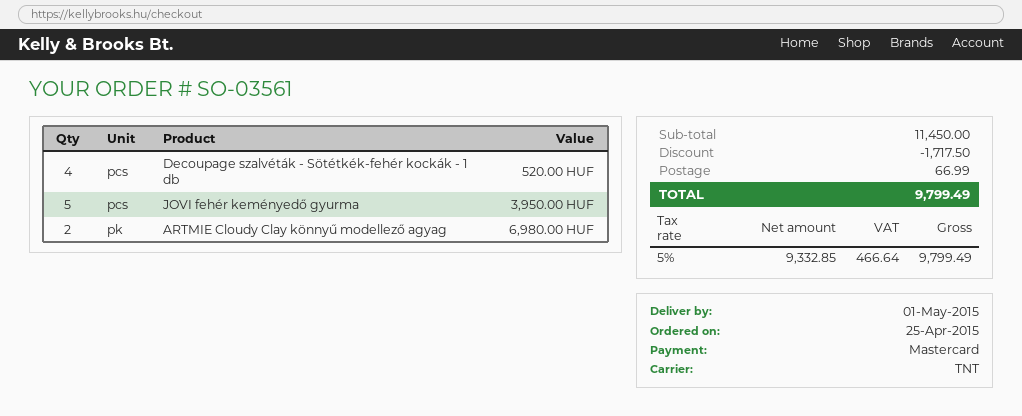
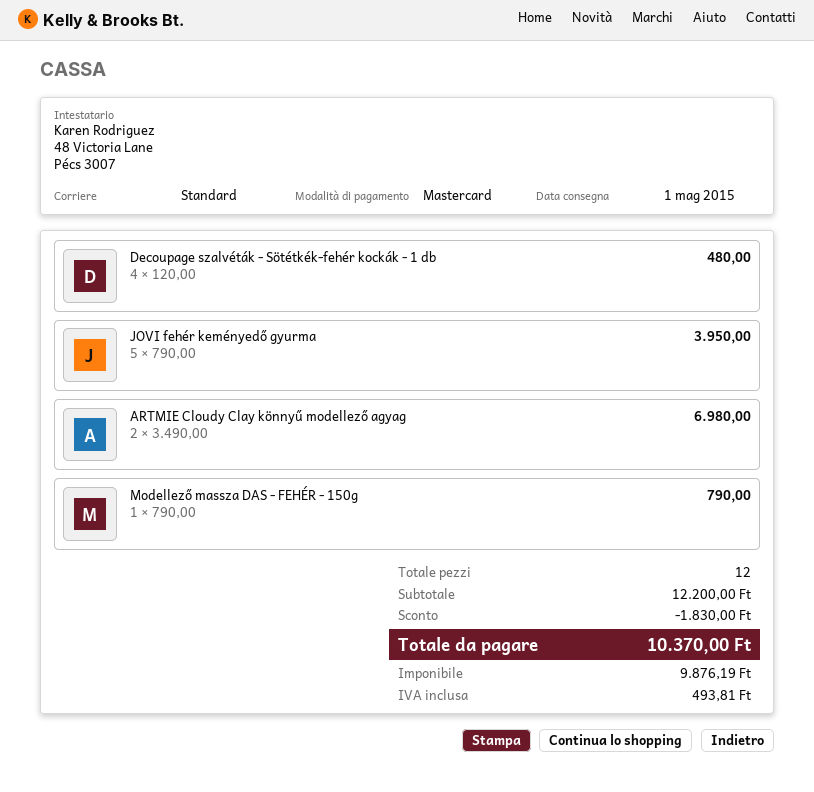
shipping method: TNT -> standard
Decoupage szalvéták - Sötétkék-fehér kockák - 1 db: 4 for 520.00 -> 4 for 480.00
Modellező massza DAS - FEHÉR - 150g: none -> 1 for 790.00
subtotal: 11450.00 -> 12200.00
discount: 1717.50 -> 1830.00
shipping: 66.99 -> none
net: 9332.85 -> 9876.19
tax: 466.64 -> 493.81
total: 9799.49 -> 10370.00

